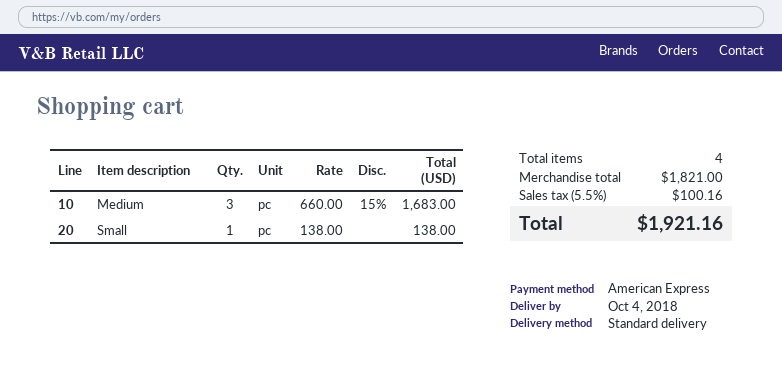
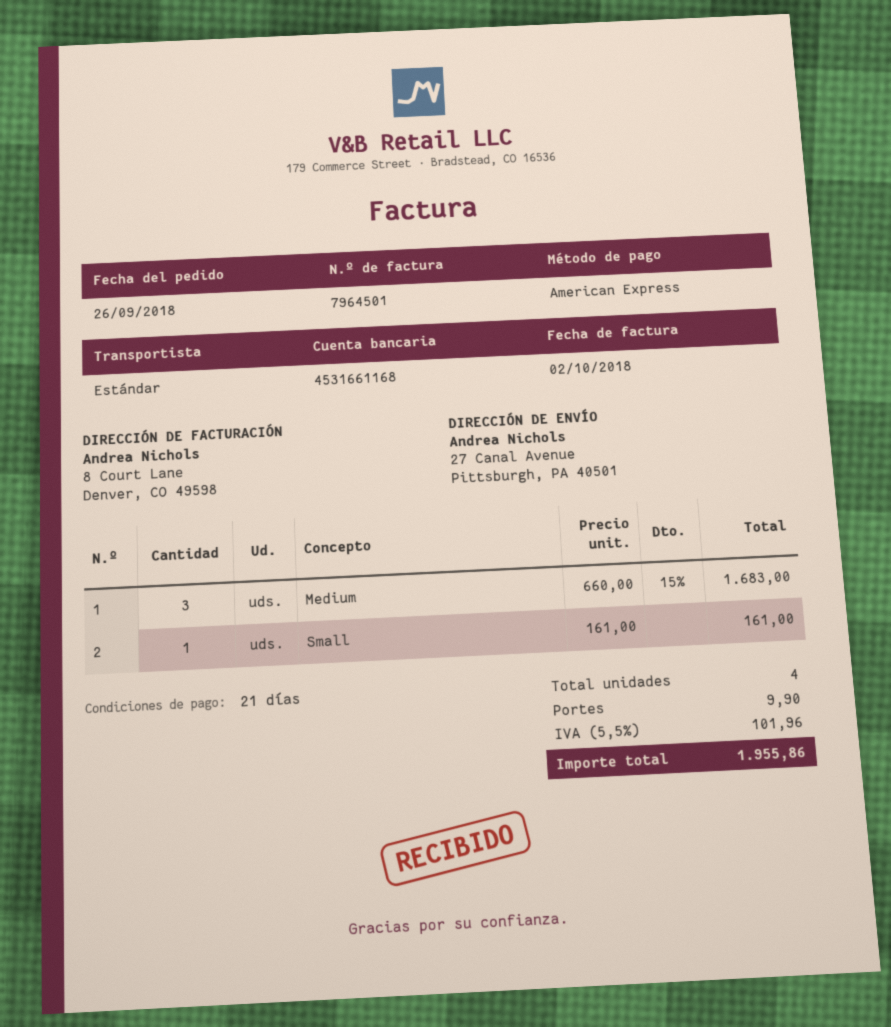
Small: 1 x 138.00 = 138.00 -> 1 x 161.00 = 161.00
shipping: none -> 9.90
tax: 5.5% = 100.16 -> 5.5% = 101.96
total: 1921.16 -> 1955.86

